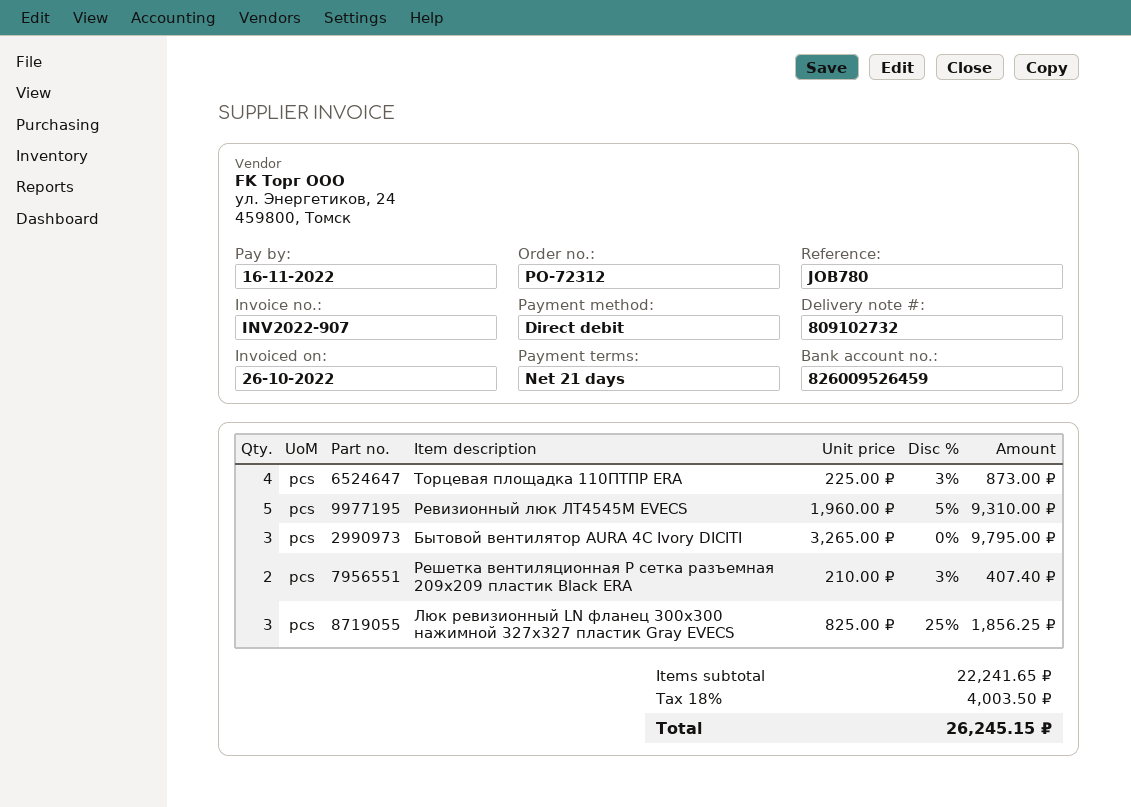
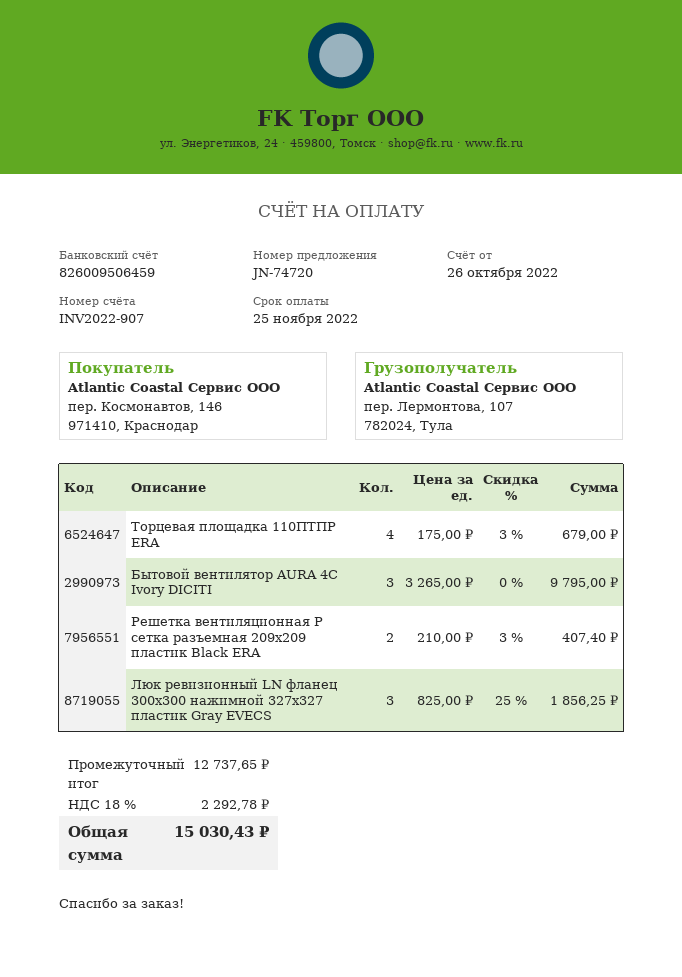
due date: 2022-11-16 -> 2022-11-25
bank account: 826009526459 -> 826009506459
Торцевая площадка 110ПТПР ERA: 4 x 225.00 - 3% = 873.00 -> 4 x 175.00 - 3% = 679.00
Ревизионный люк ЛТ4545М EVECS: 5 x 1960.00 - 5% = 9310.00 -> none
subtotal: 22241.65 -> 12737.65
tax: 18% = 4003.50 -> 18% = 2292.78
total: 26245.15 -> 15030.43

